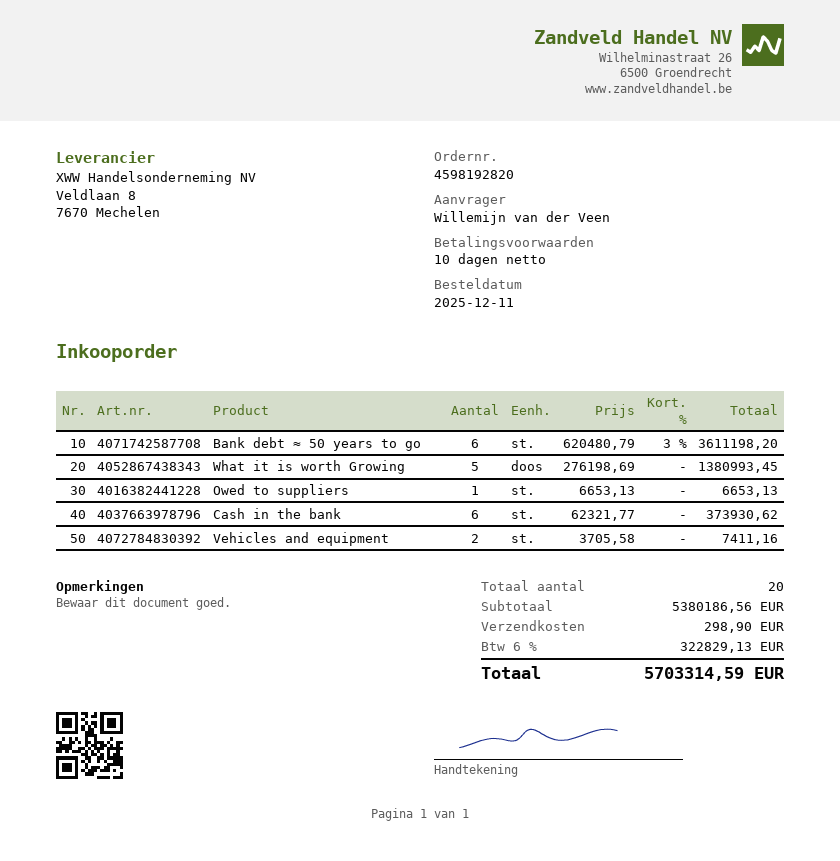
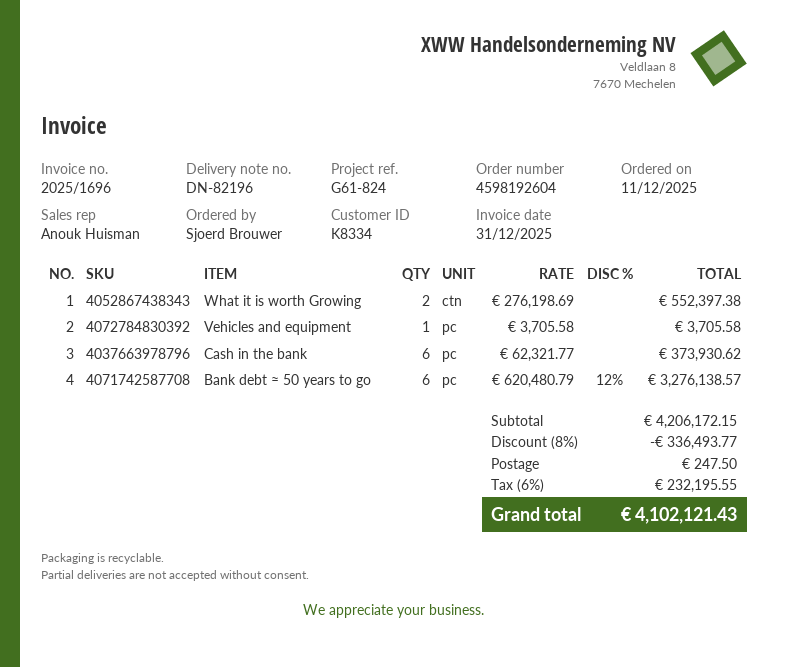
order number: 4598192820 -> 4598192604
ordered by: Willemijn van der Veen -> Sjoerd Brouwer
Bank debt ≈ 50 years to go: 6 x 620480.79 - 3% = 3611198.20 -> 6 x 620480.79 - 12% = 3276138.57
What it is worth Growing: 5 x 276198.69 = 1380993.45 -> 2 x 276198.69 = 552397.38
Owed to suppliers: 1 x 6653.13 = 6653.13 -> none
Vehicles and equipment: 2 x 3705.58 = 7411.16 -> 1 x 3705.58 = 3705.58
subtotal: 5380186.56 -> 4206172.15
discount: none -> 8% = 336493.77
shipping: 298.90 -> 247.50
tax: 6% = 322829.13 -> 6% = 232195.55
total: 5703314.59 -> 4102121.43

